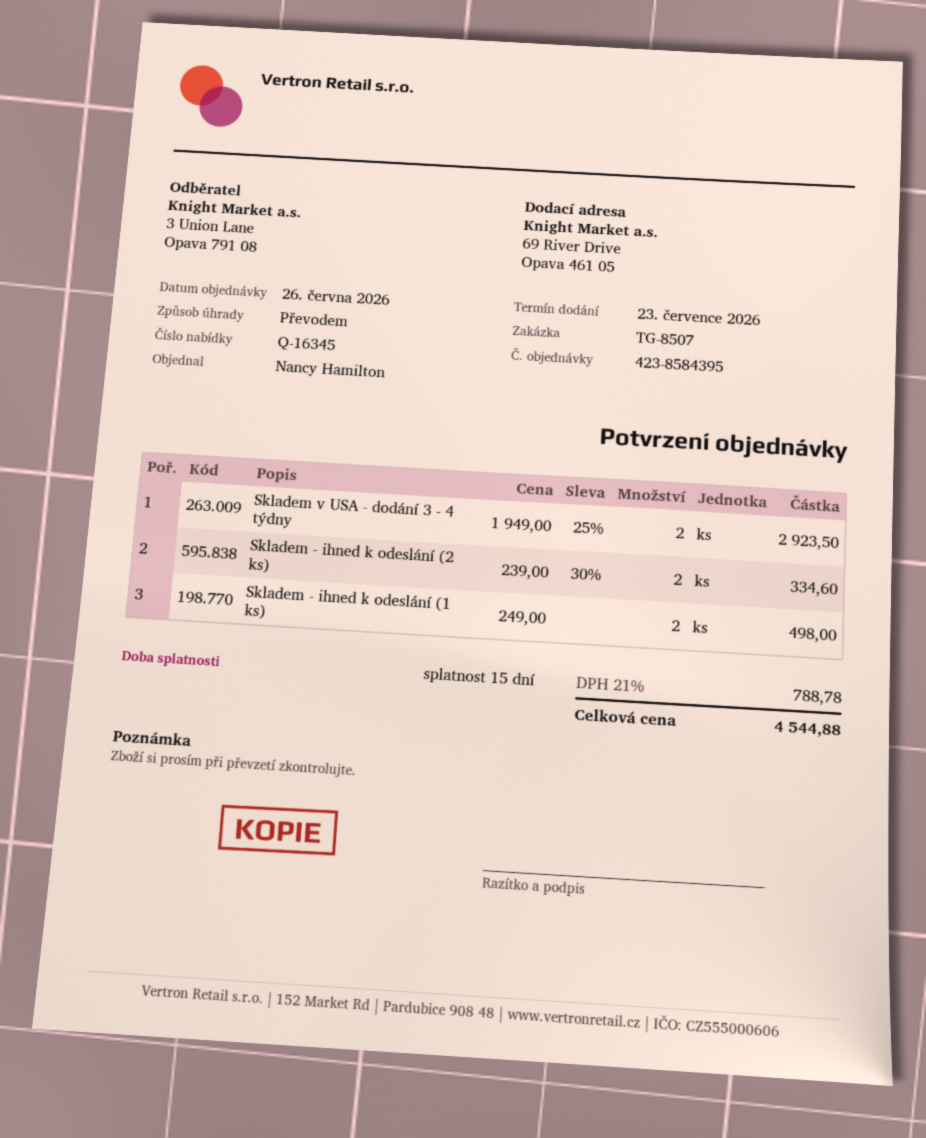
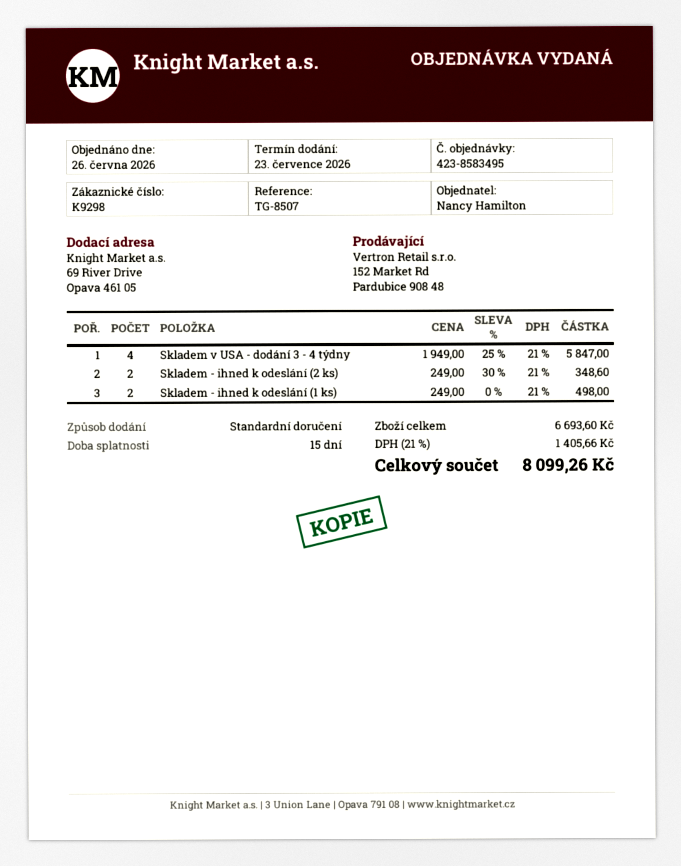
order number: 423-8584395 -> 423-8583495
Skladem v USA - dodání 3 - 4 týdny: 2 x 1949.00 - 25% = 2923.50 -> 4 x 1949.00 - 25% = 5847.00
Skladem - ihned k odeslání (2 ks): 2 x 239.00 - 30% = 334.60 -> 2 x 249.00 - 30% = 348.60
tax: 21% = 788.78 -> 21% = 1405.66
total: 4544.88 -> 8099.26

